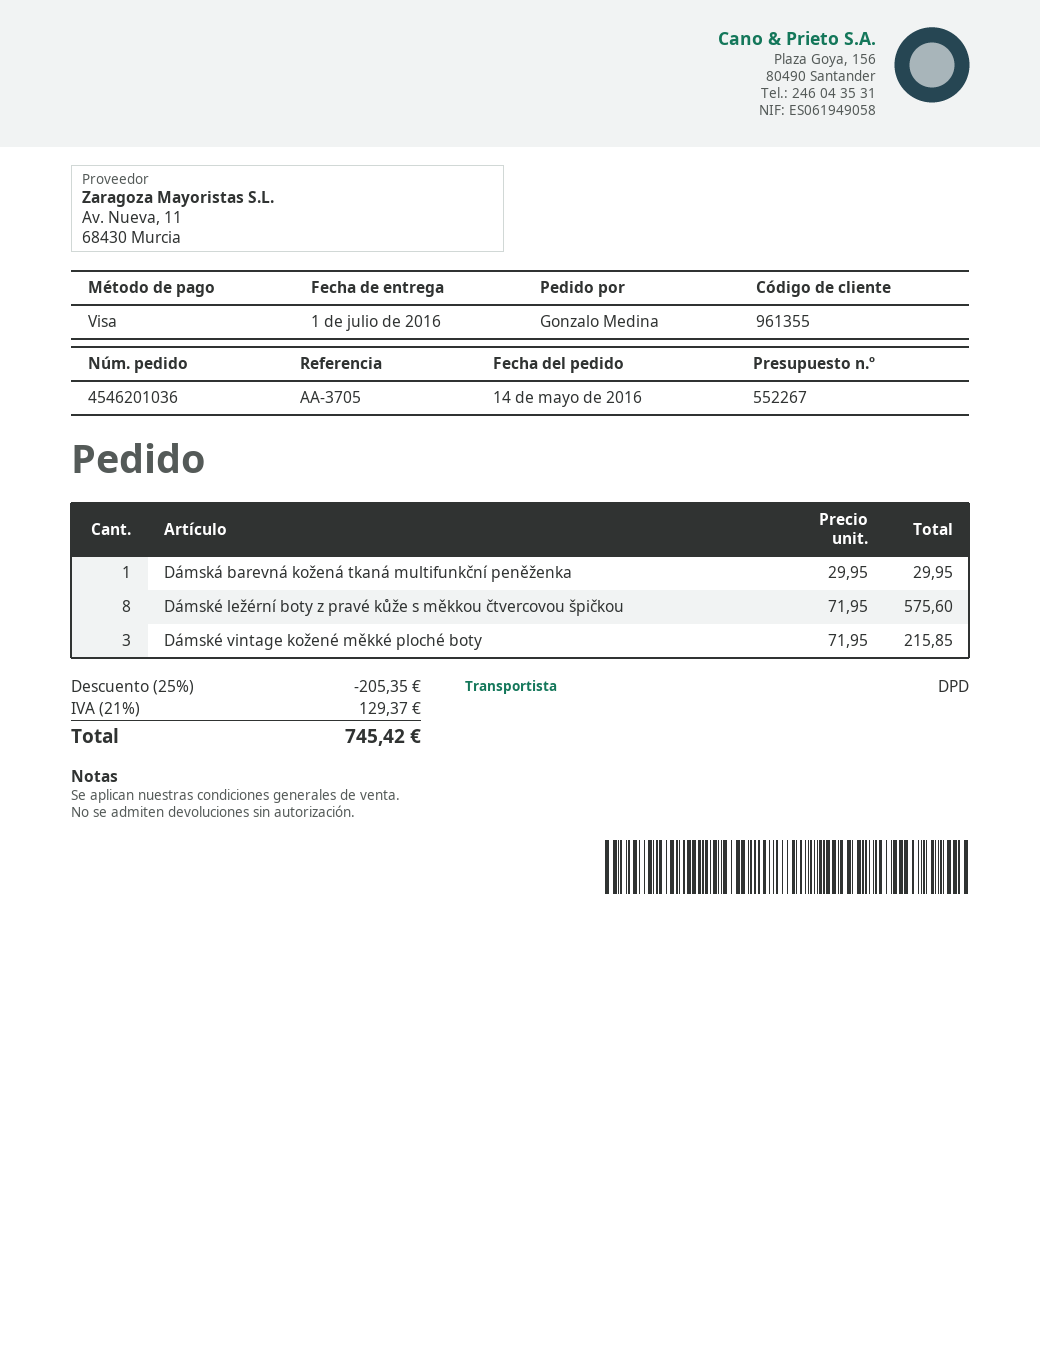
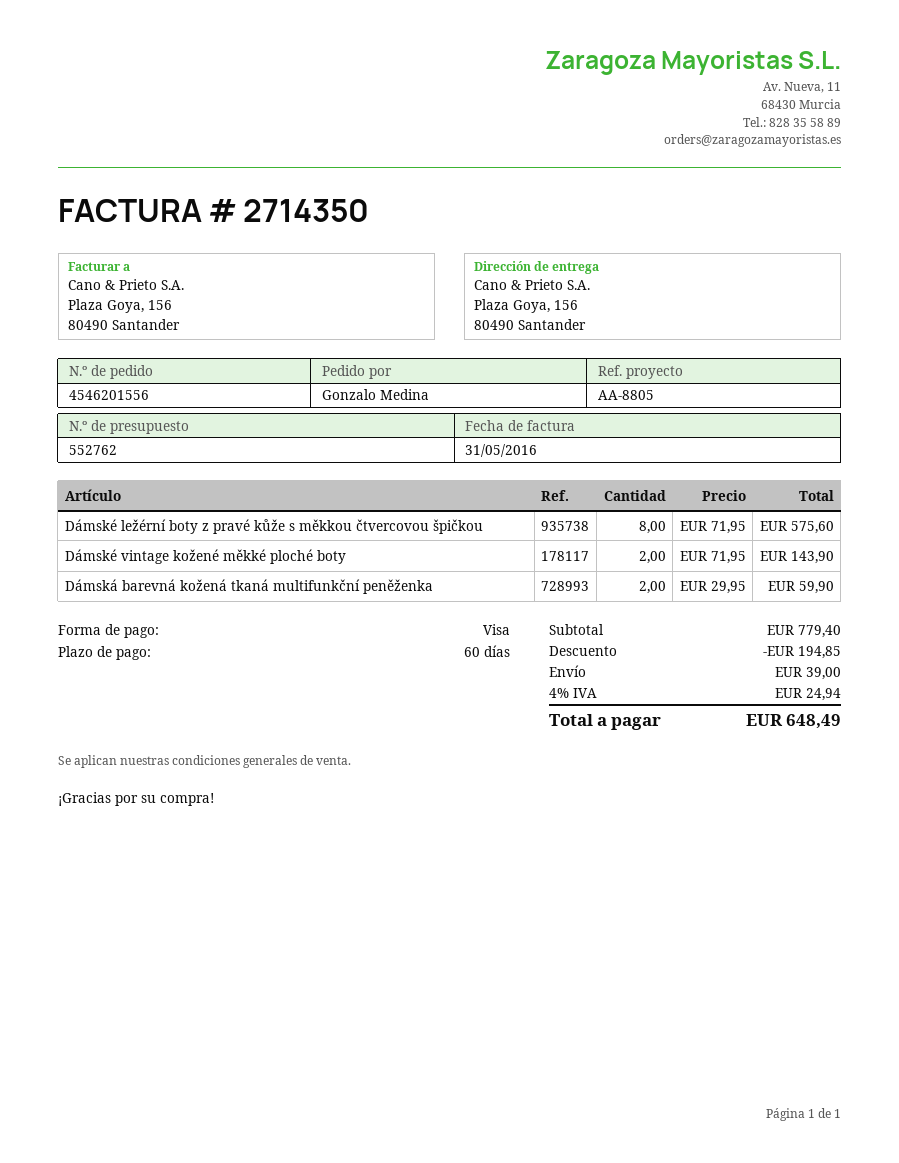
quote number: 552267 -> 552762
order number: 4546201036 -> 4546201556
reference: AA-3705 -> AA-8805
Dámská barevná kožená tkaná multifunkční peněženka: 1 x 29.95 = 29.95 -> 2 x 29.95 = 59.90
Dámské vintage kožené měkké ploché boty: 3 x 71.95 = 215.85 -> 2 x 71.95 = 143.90
discount: 205.35 -> 194.85
shipping: none -> 39.00
tax: 21% = 129.37 -> 4% = 24.94
total: 745.42 -> 648.49

